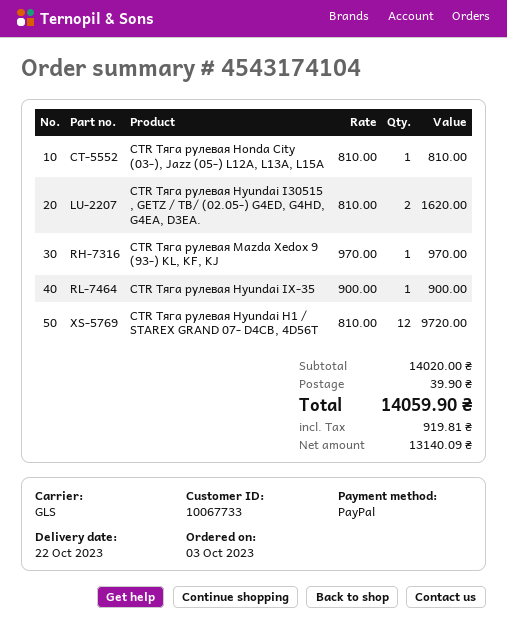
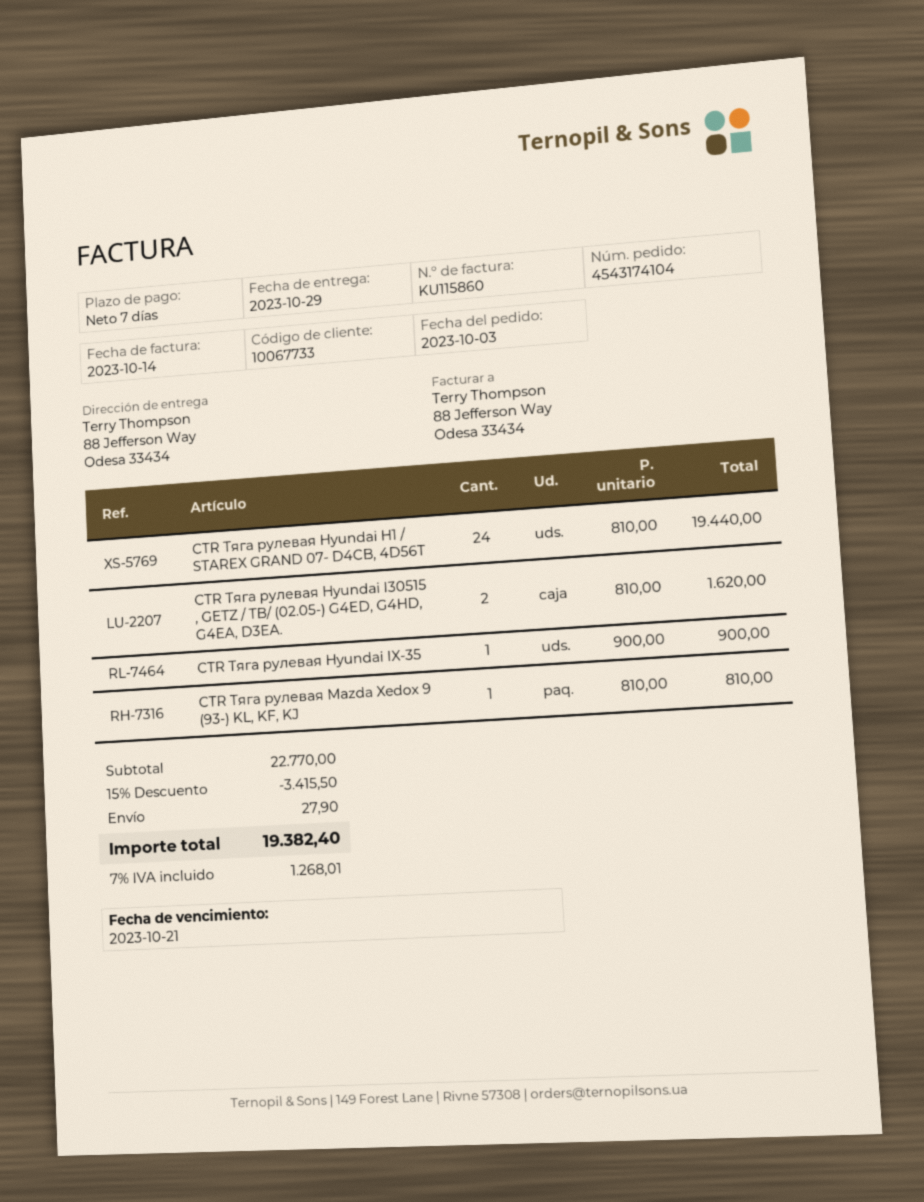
delivery date: 2023-10-22 -> 2023-10-29
CTR Тяга рулевая Honda City (03-), Jazz (05-) L12A, L13A, L15A: 1 x 810.00 = 810.00 -> none
CTR Тяга рулевая Mazda Xedox 9 (93-) KL, KF, KJ: 1 x 970.00 = 970.00 -> 1 x 810.00 = 810.00
CTR Тяга рулевая Hyundai H1 / STAREX GRAND 07- D4CB, 4D56T: 12 x 810.00 = 9720.00 -> 24 x 810.00 = 19440.00
subtotal: 14020.00 -> 22770.00
discount: none -> 15% = 3415.50
shipping: 39.90 -> 27.90
tax: 919.81 -> 1268.01
total: 14059.90 -> 19382.40

